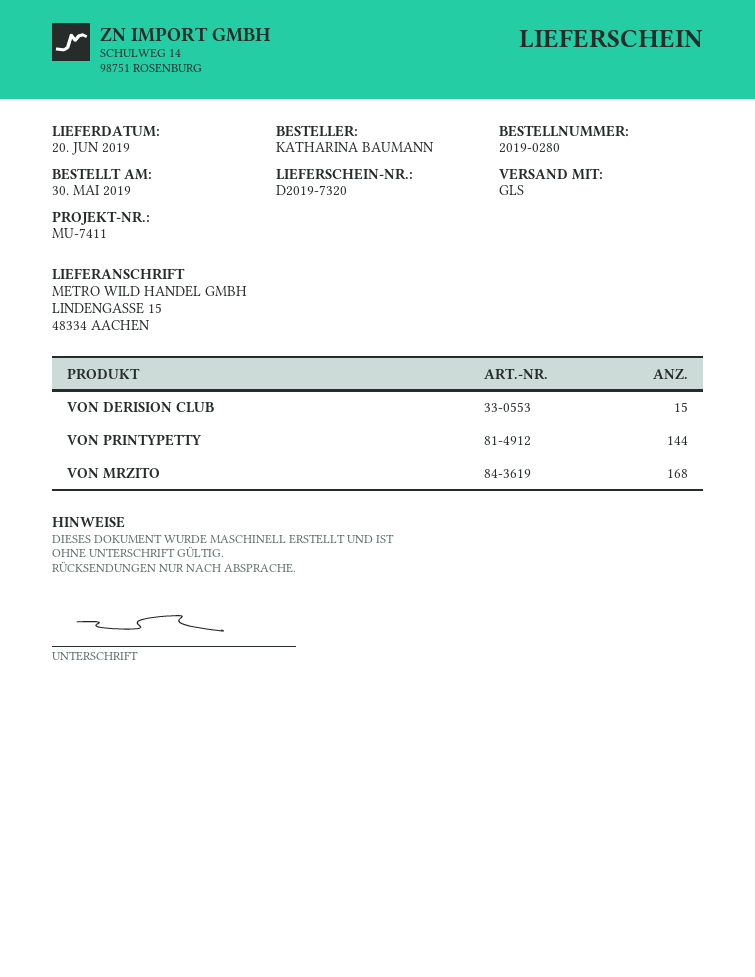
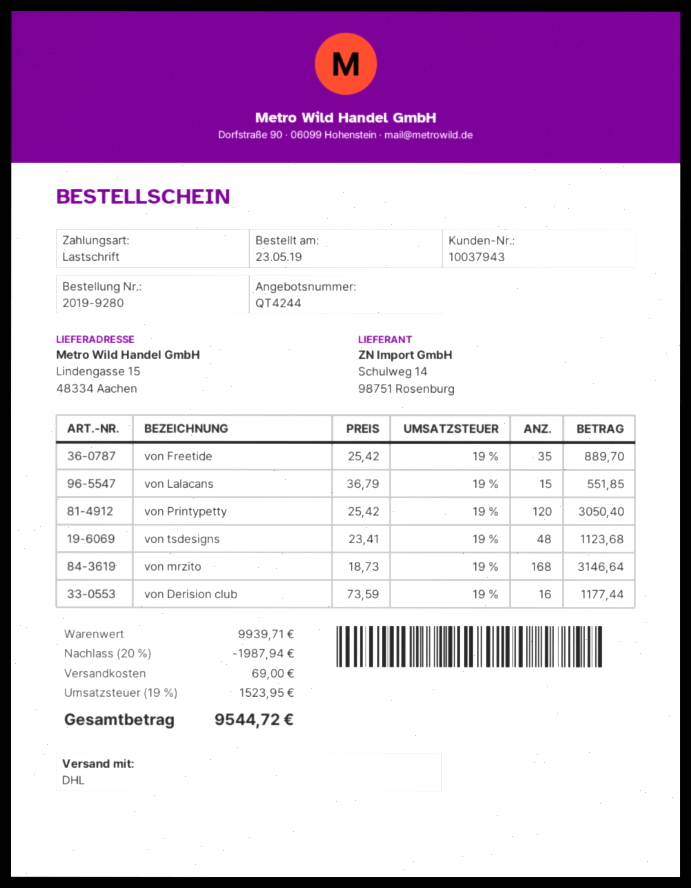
order number: 2019-0280 -> 2019-9280
order date: 2019-05-30 -> 2019-05-23
shipping method: GLS -> DHL
VON DERISION CLUB: 15 -> 16
VON PRINTYPETTY: 144 -> 120
von Freetide: none -> 35
von Lalacans: none -> 15
von tsdesigns: none -> 48

